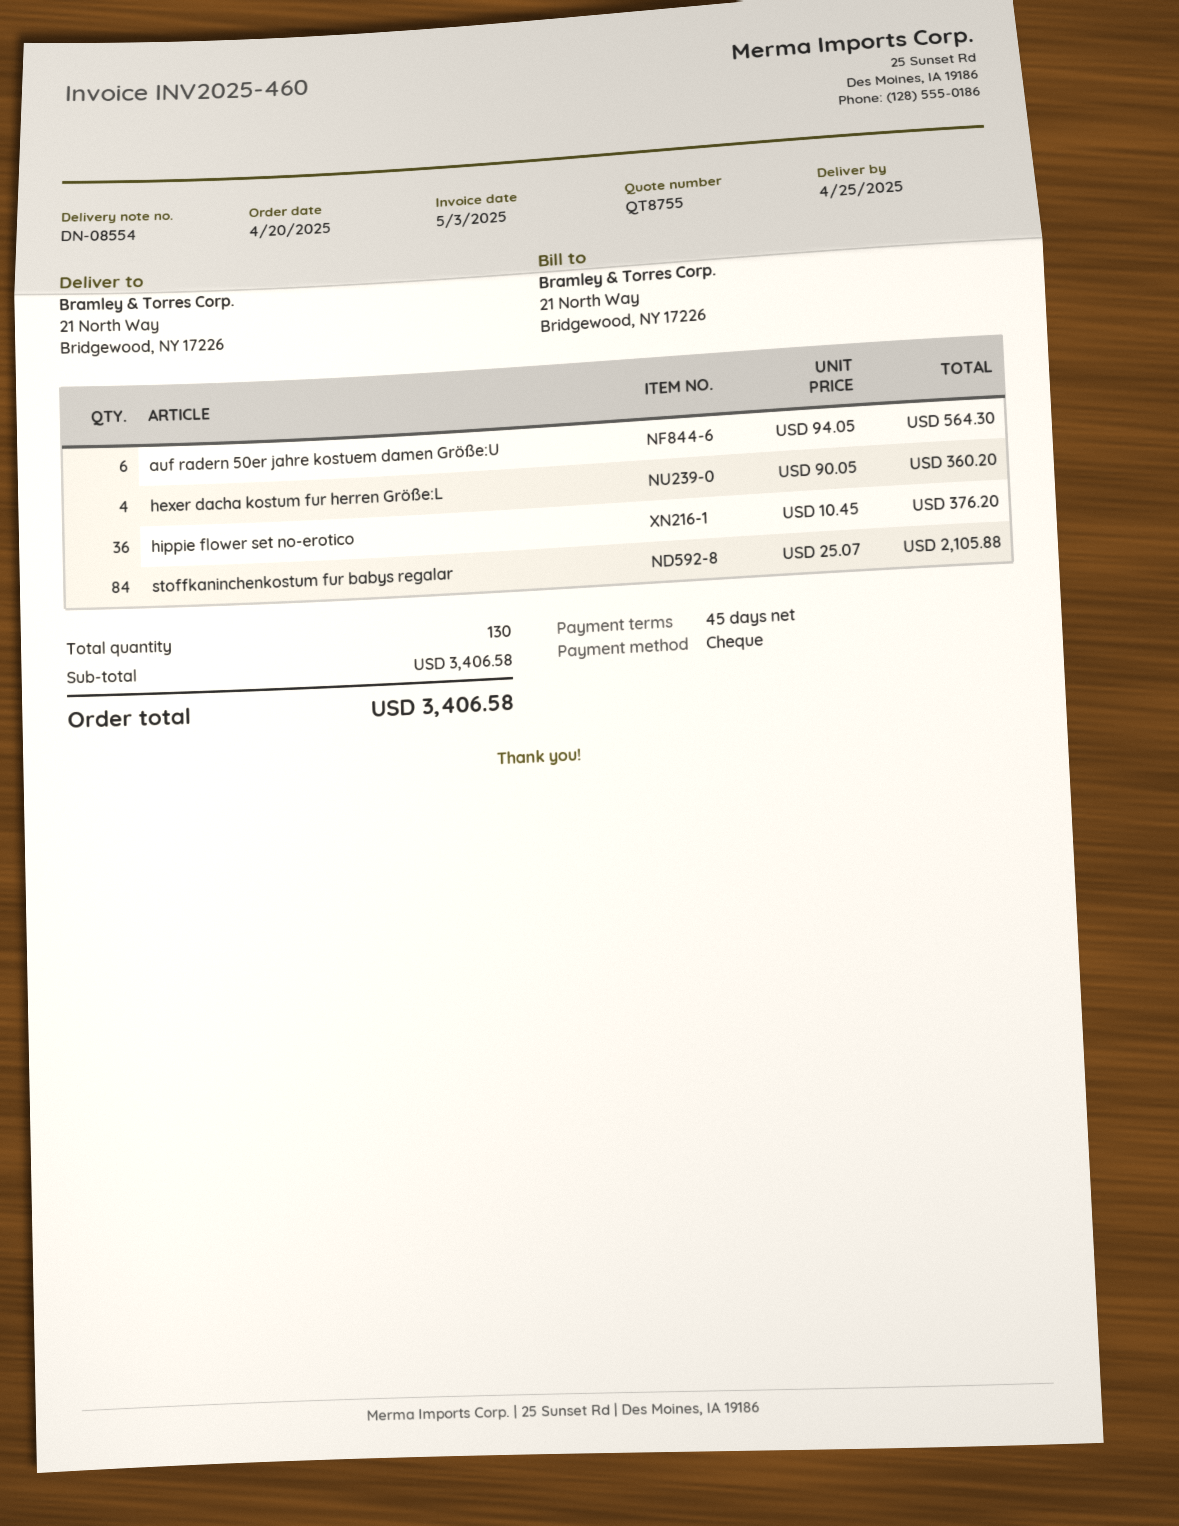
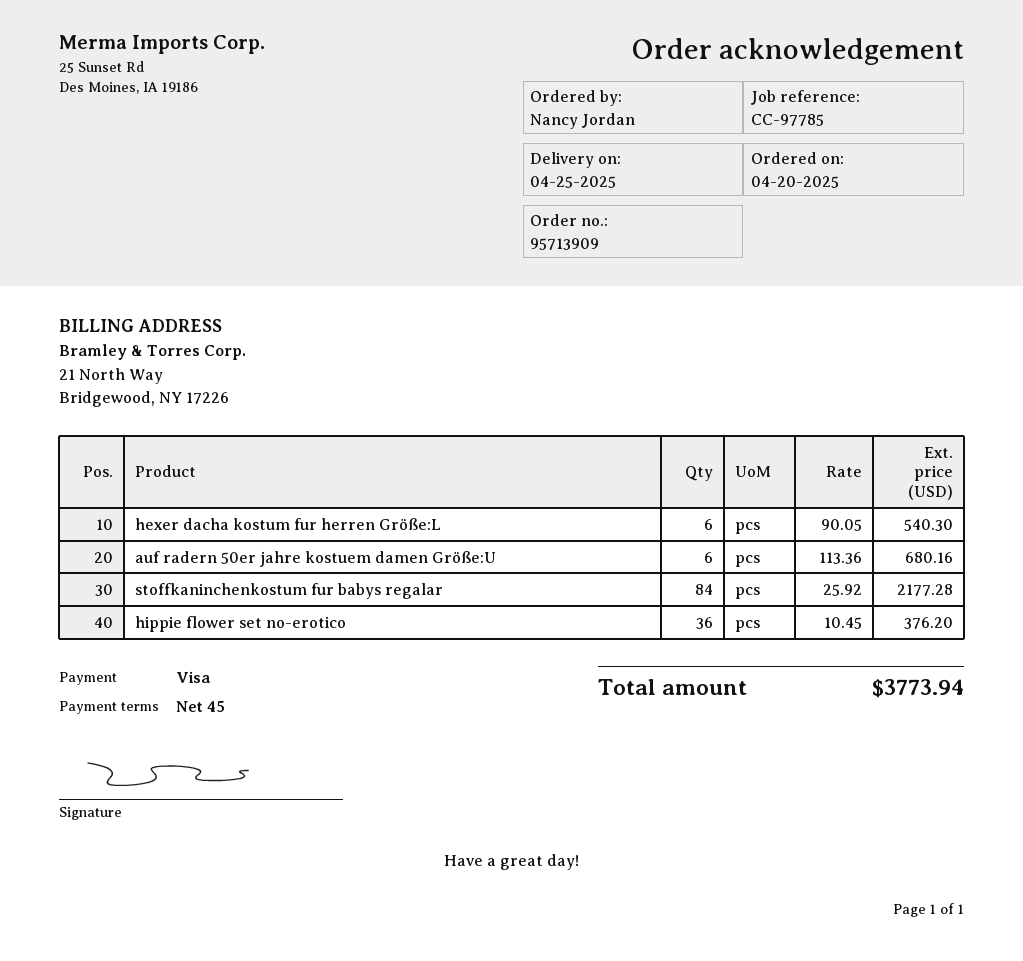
payment method: cheque -> Visa
auf radern 50er jahre kostuem damen Größe:U: 6 x 94.05 = 564.30 -> 6 x 113.36 = 680.16
hexer dacha kostum fur herren Größe:L: 4 x 90.05 = 360.20 -> 6 x 90.05 = 540.30
stoffkaninchenkostum fur babys regalar: 84 x 25.07 = 2105.88 -> 84 x 25.92 = 2177.28
total: 3406.58 -> 3773.94

